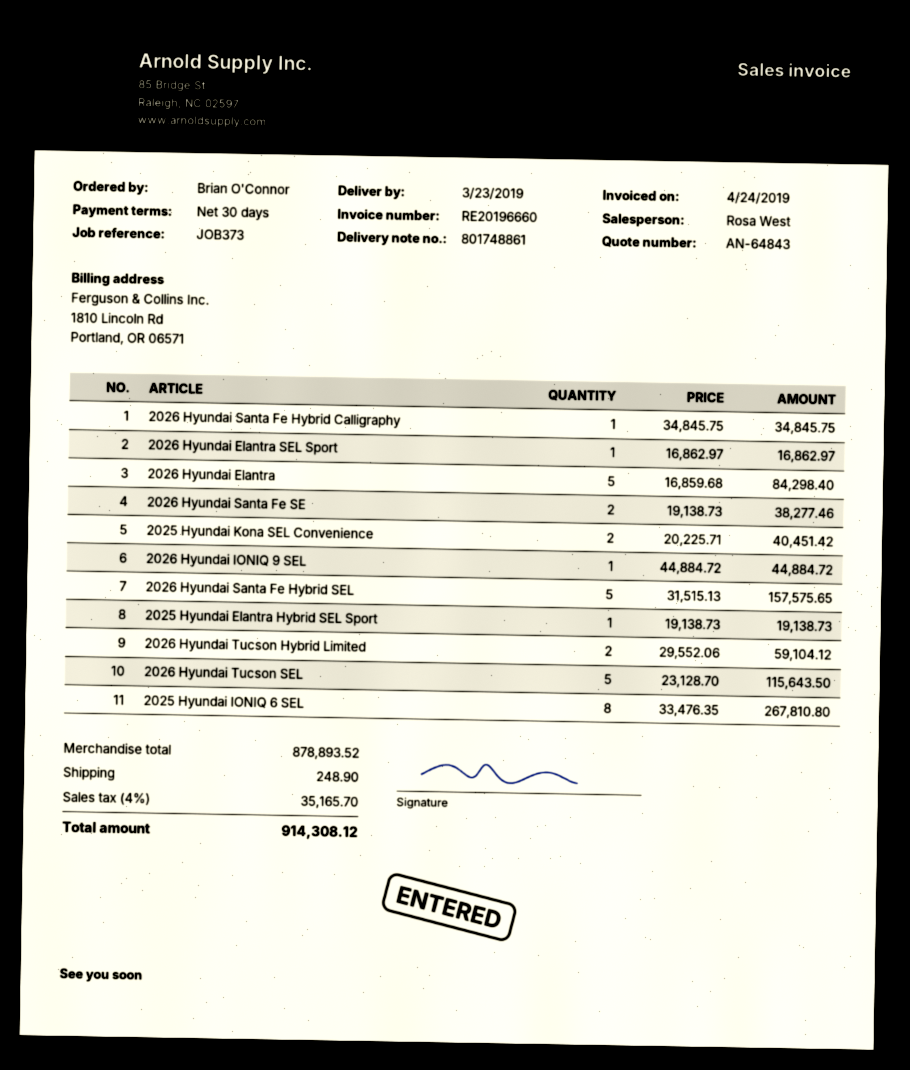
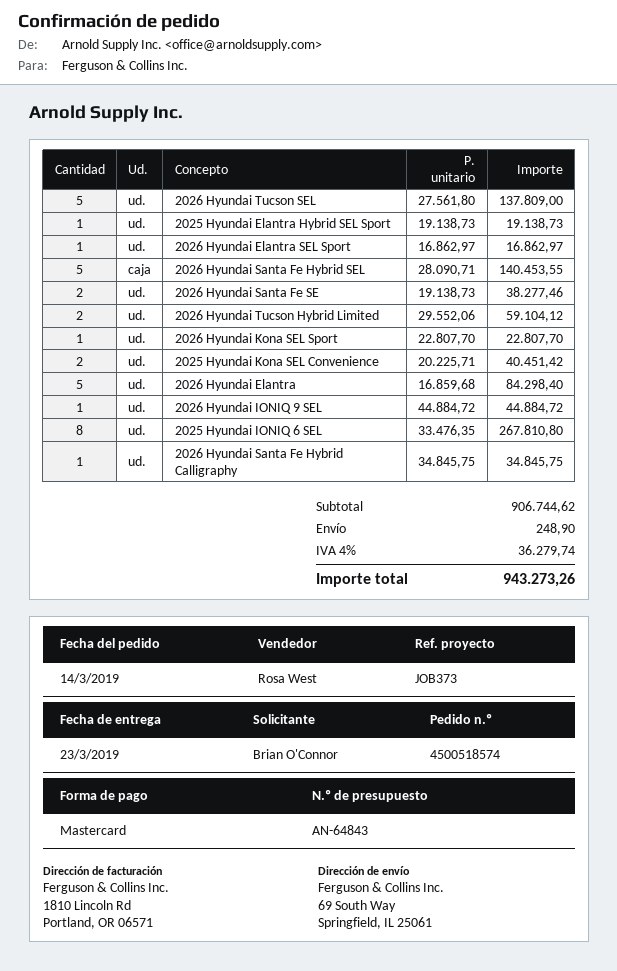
2026 Hyundai Santa Fe Hybrid SEL: 5 x 31515.13 = 157575.65 -> 5 x 28090.71 = 140453.55
2026 Hyundai Tucson SEL: 5 x 23128.70 = 115643.50 -> 5 x 27561.80 = 137809.00
2026 Hyundai Kona SEL Sport: none -> 1 x 22807.70 = 22807.70
subtotal: 878893.52 -> 906744.62
tax: 4% = 35165.70 -> 4% = 36279.74
total: 914308.12 -> 943273.26

